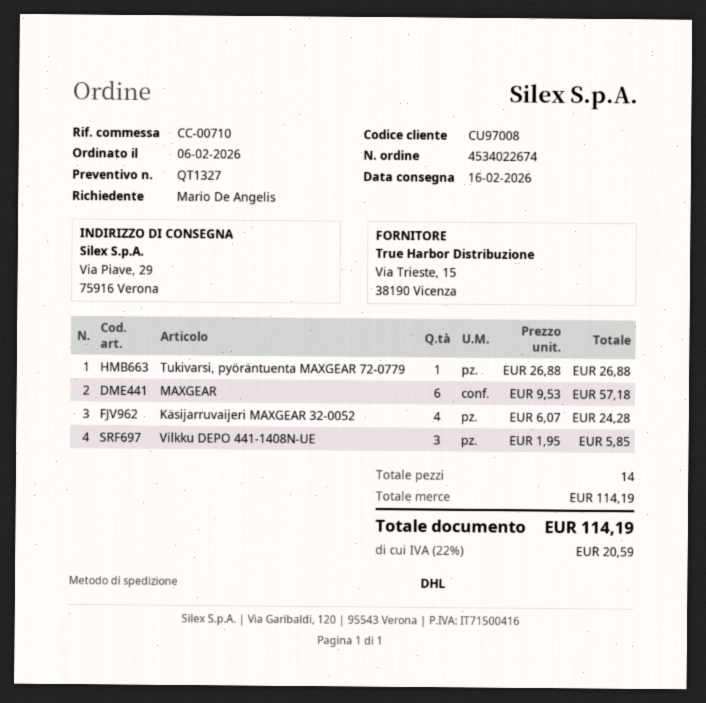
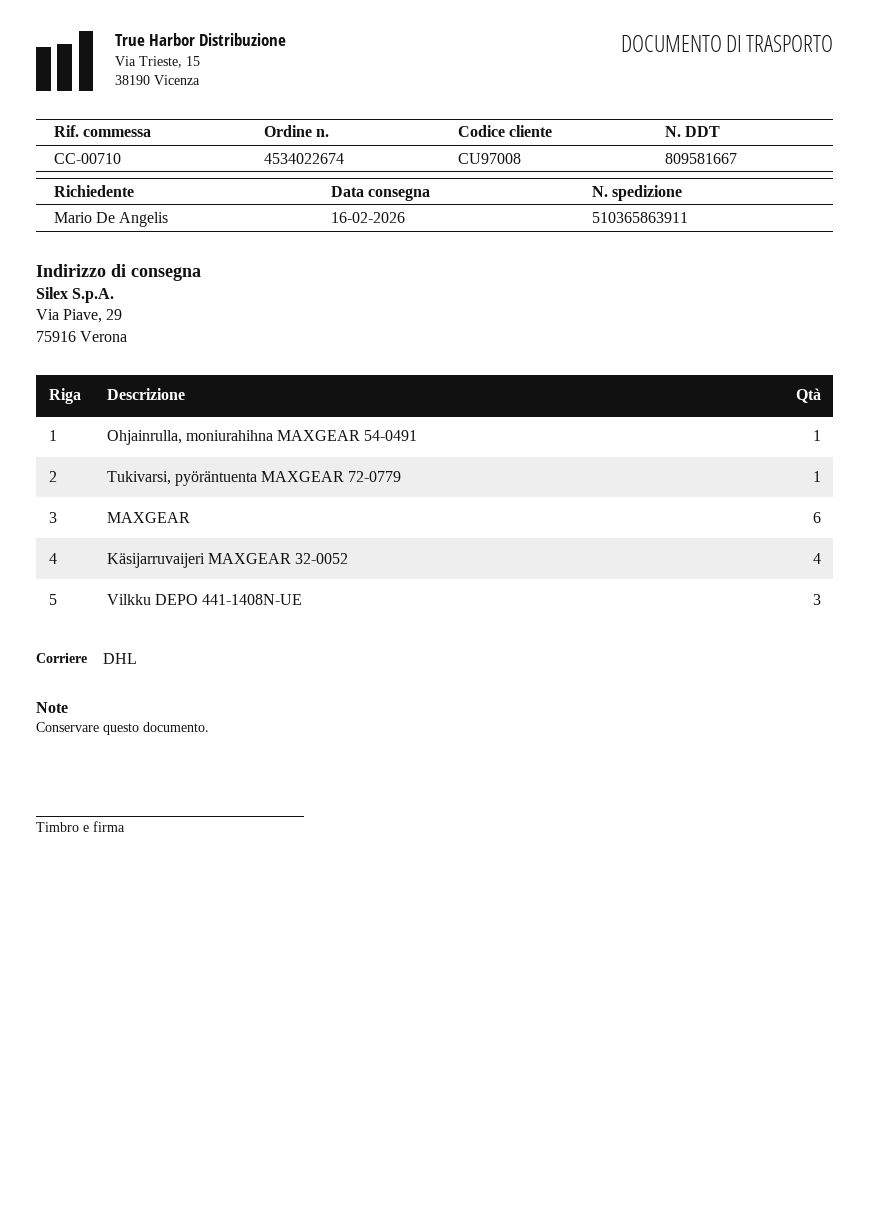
Ohjainrulla, moniurahihna MAXGEAR 54-0491: none -> 1

